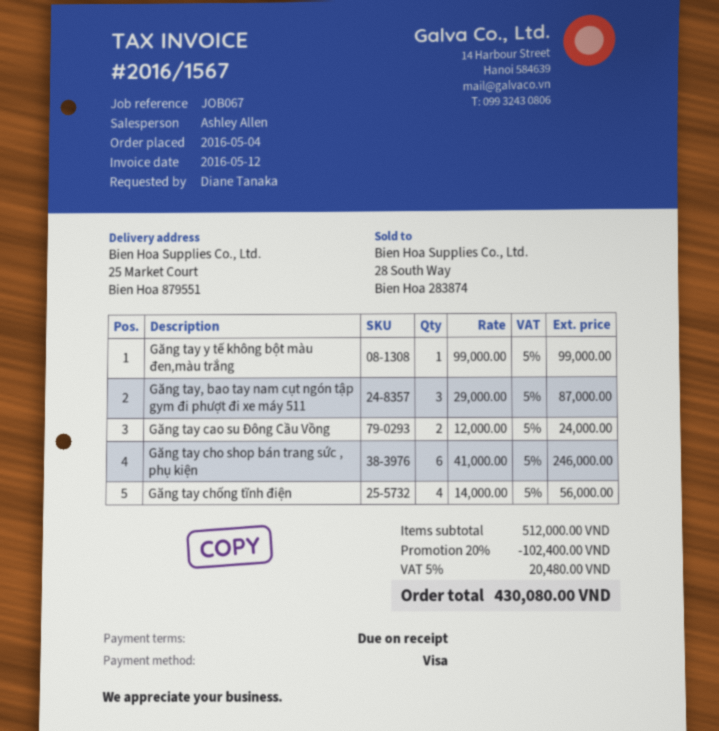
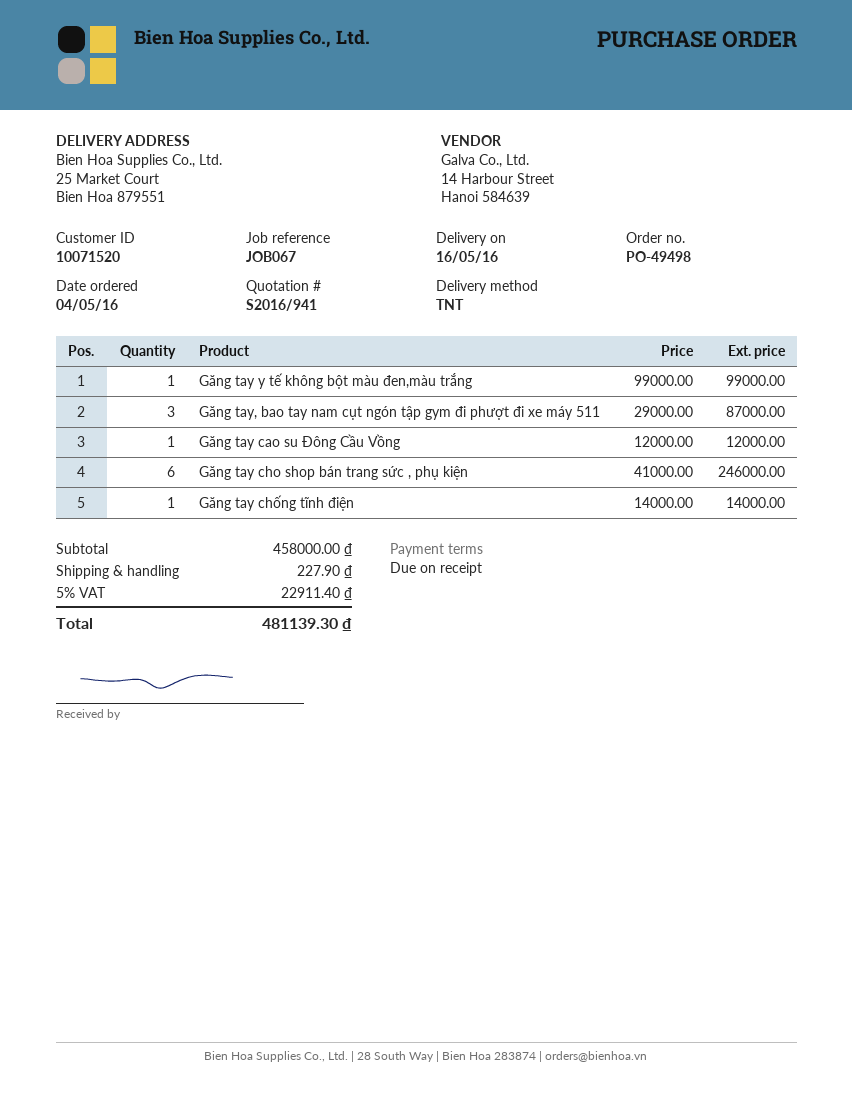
Găng tay cao su Đông Cầu Vồng: 2 x 12000.00 = 24000.00 -> 1 x 12000.00 = 12000.00
Găng tay chống tĩnh điện: 4 x 14000.00 = 56000.00 -> 1 x 14000.00 = 14000.00
subtotal: 512000.00 -> 458000.00
discount: 20% = 102400.00 -> none
shipping: none -> 227.90
tax: 5% = 20480.00 -> 5% = 22911.40
total: 430080.00 -> 481139.30

